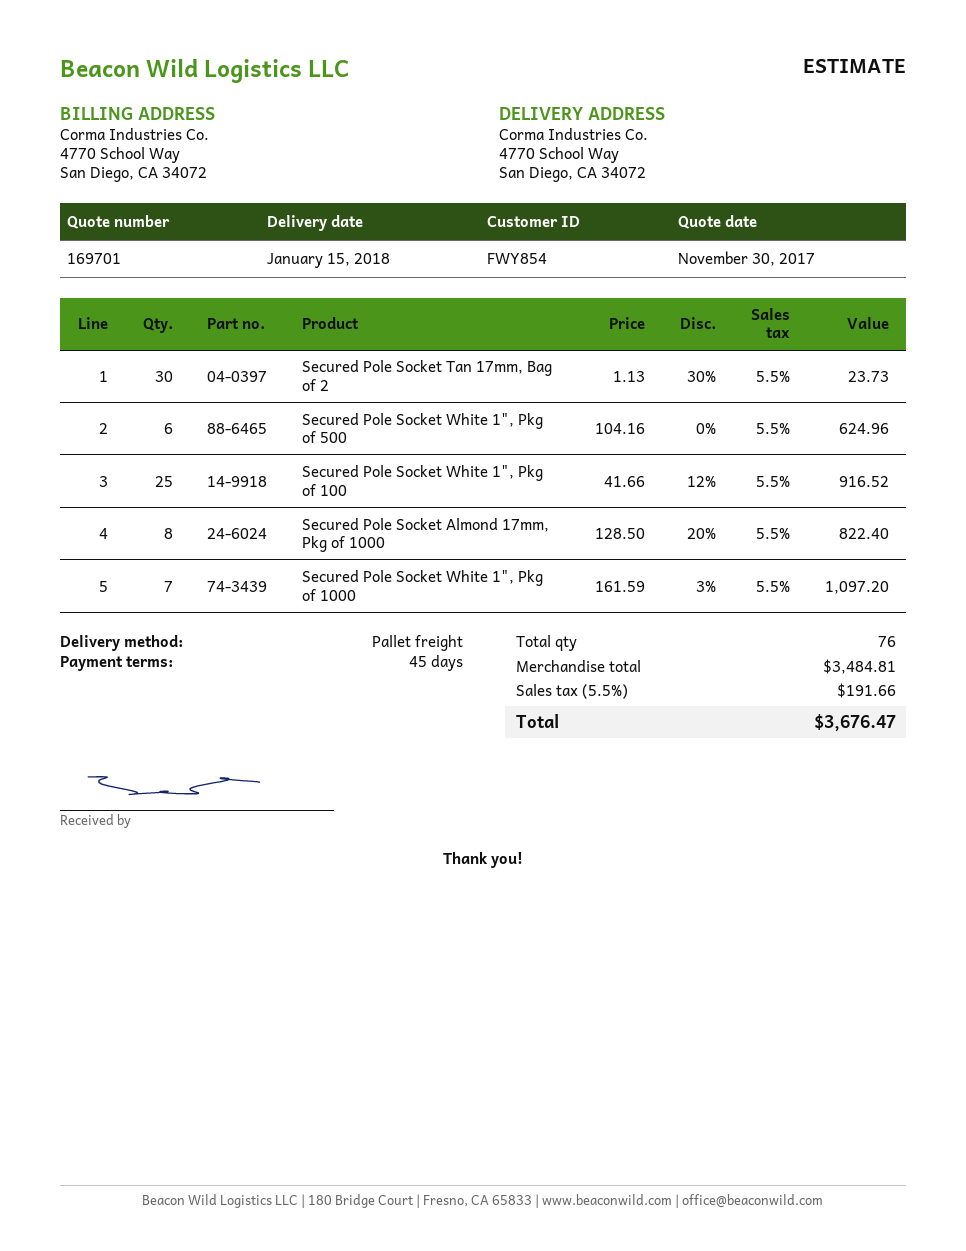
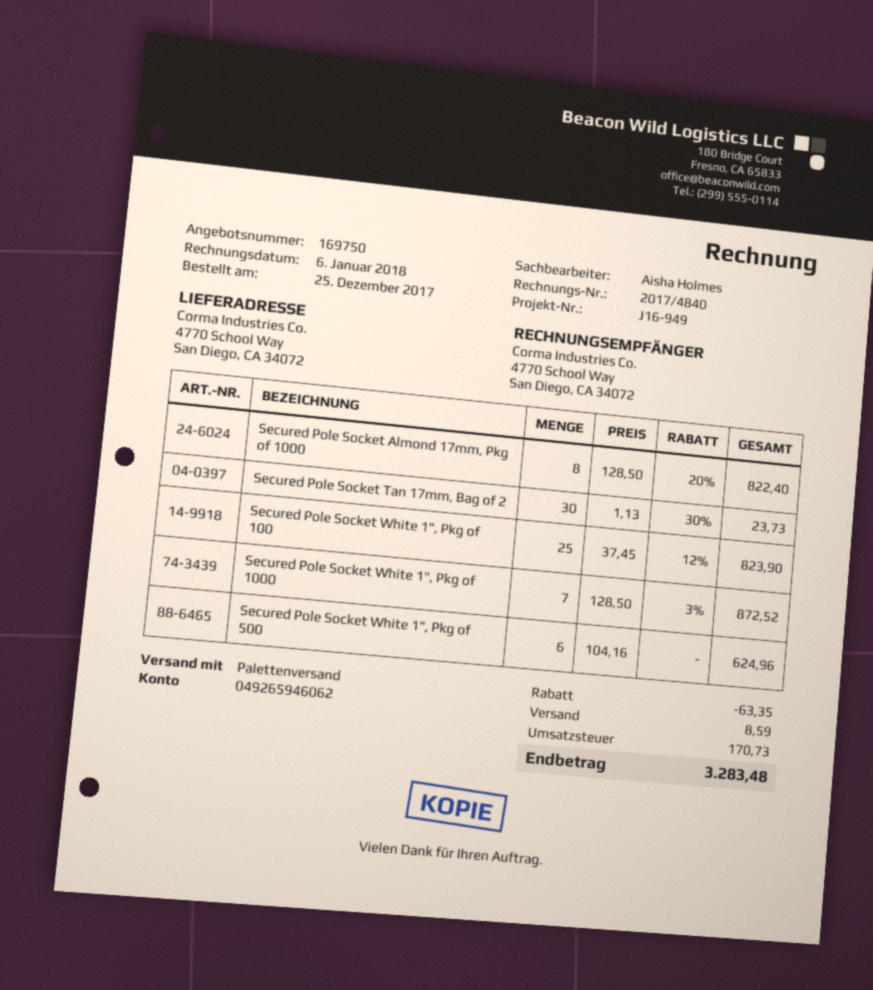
quote number: 169701 -> 169750
Secured Pole Socket White 1", Pkg of 100: 25 x 41.66 - 12% = 916.52 -> 25 x 37.45 - 12% = 823.90
Secured Pole Socket White 1", Pkg of 1000: 7 x 161.59 - 3% = 1097.20 -> 7 x 128.50 - 3% = 872.52
discount: none -> 63.35
shipping: none -> 8.59
tax: 191.66 -> 170.73
total: 3676.47 -> 3283.48

